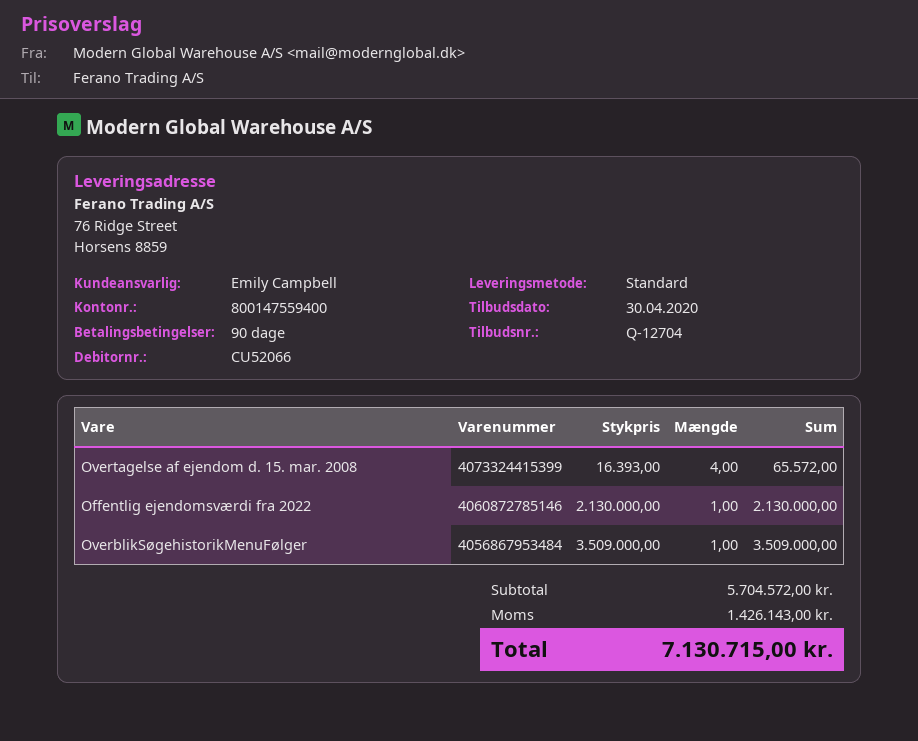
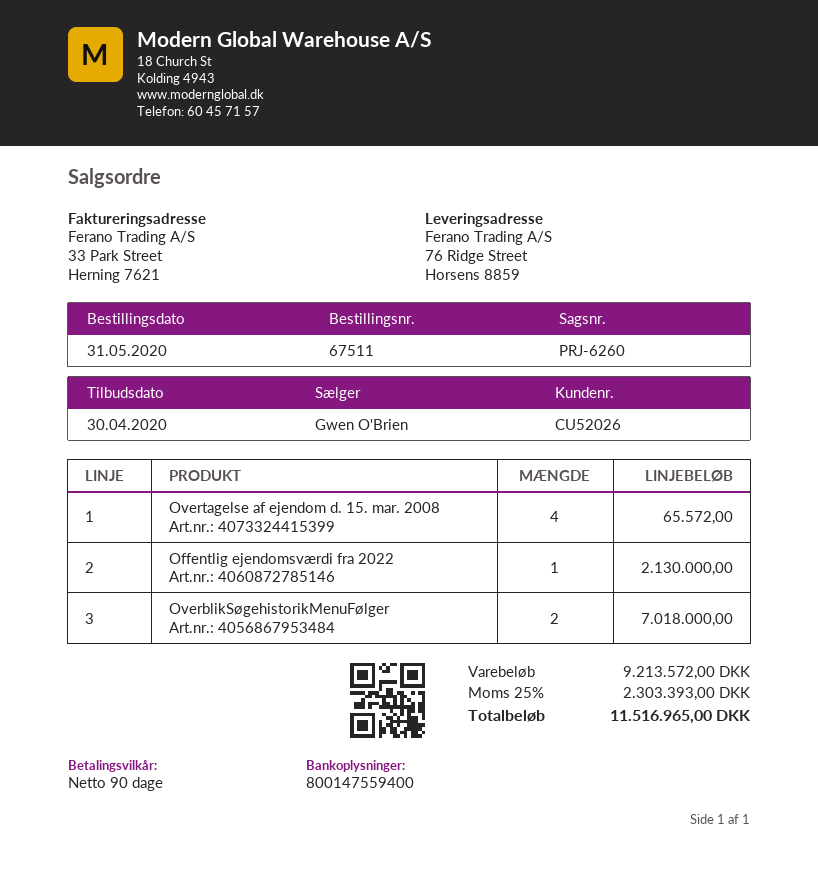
customer number: CU52066 -> CU52026
sales rep: Emily Campbell -> Gwen O'Brien
OverblikSøgehistorikMenuFølger: 1 for 3509000.00 -> 2 for 7018000.00
subtotal: 5704572.00 -> 9213572.00
tax: 1426143.00 -> 2303393.00
total: 7130715.00 -> 11516965.00

